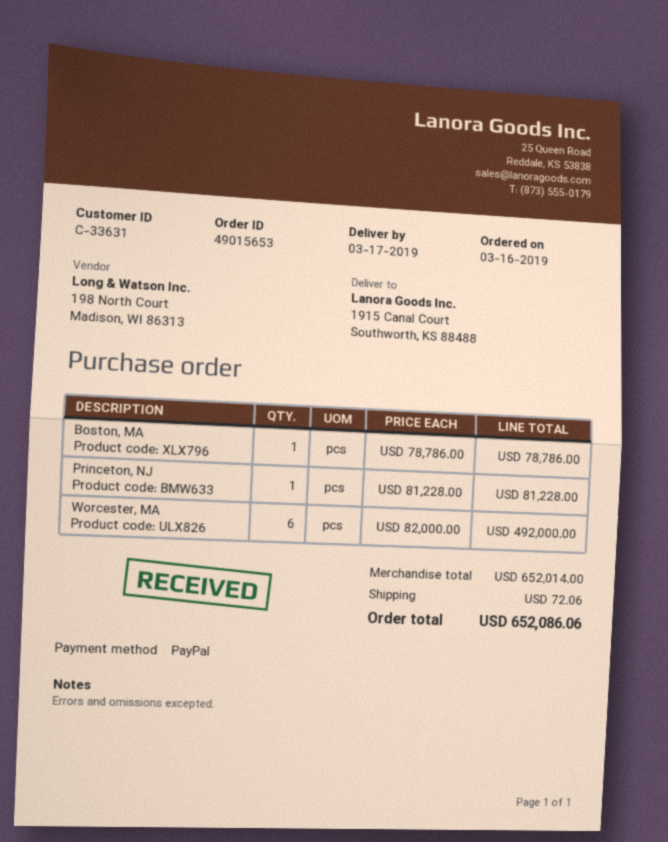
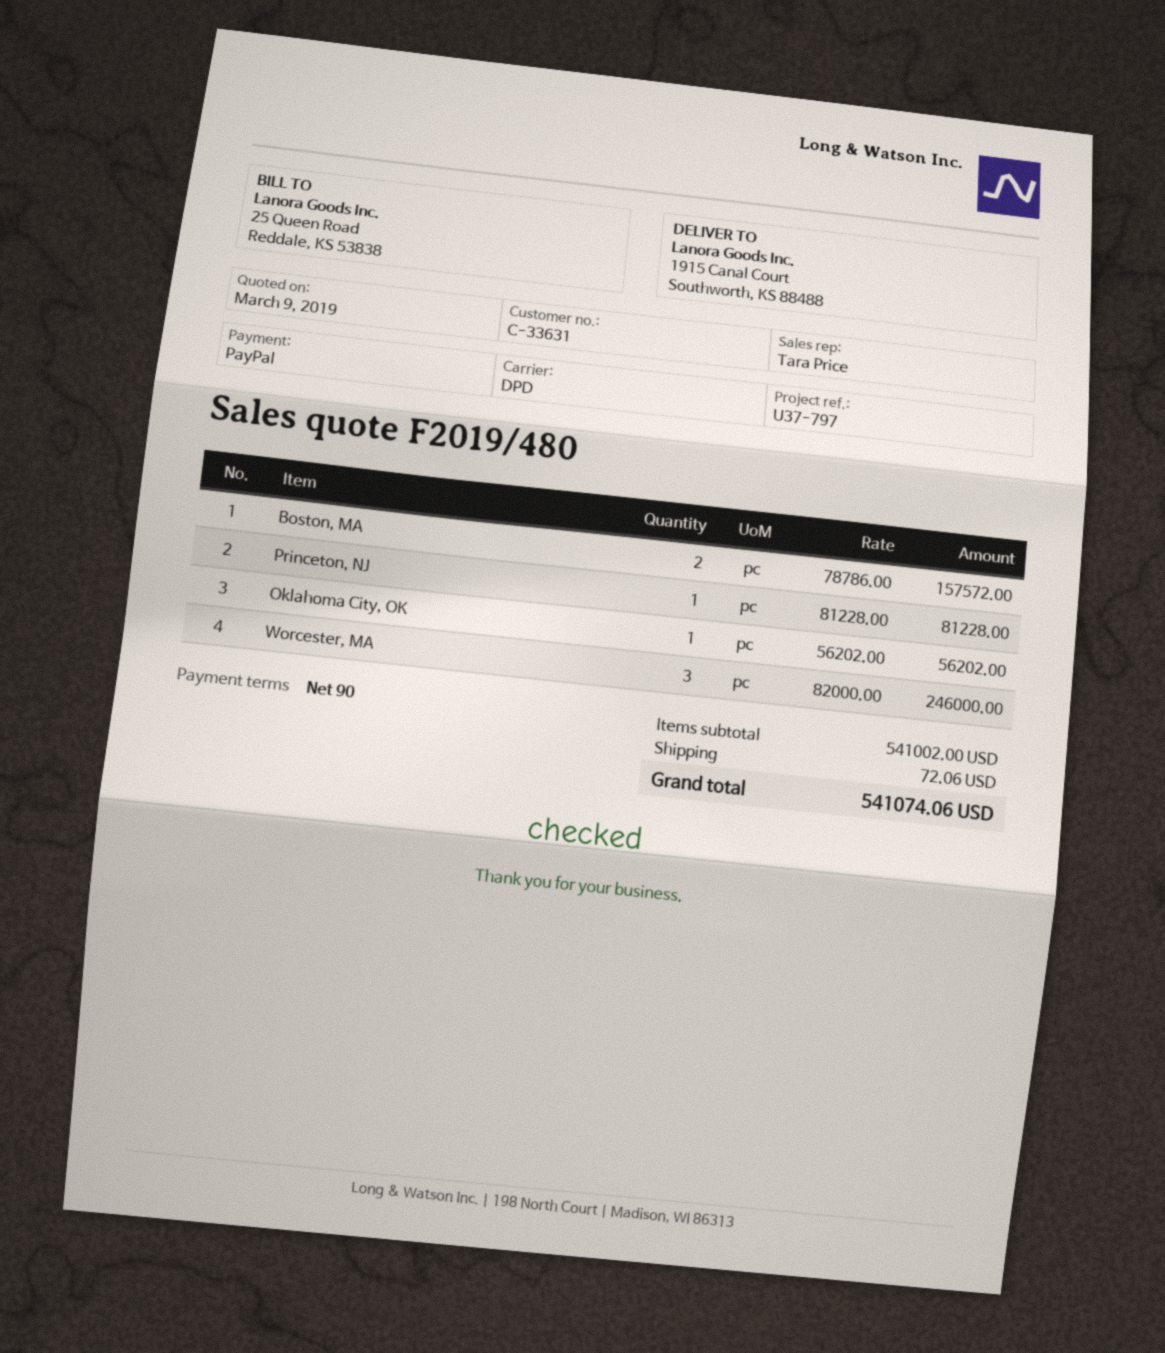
Boston, MA: 1 x 78786.00 = 78786.00 -> 2 x 78786.00 = 157572.00
Worcester, MA: 6 x 82000.00 = 492000.00 -> 3 x 82000.00 = 246000.00
Oklahoma City, OK: none -> 1 x 56202.00 = 56202.00
subtotal: 652014.00 -> 541002.00
total: 652086.06 -> 541074.06

